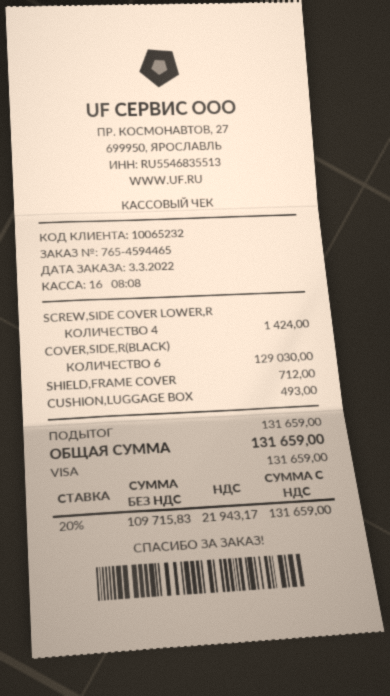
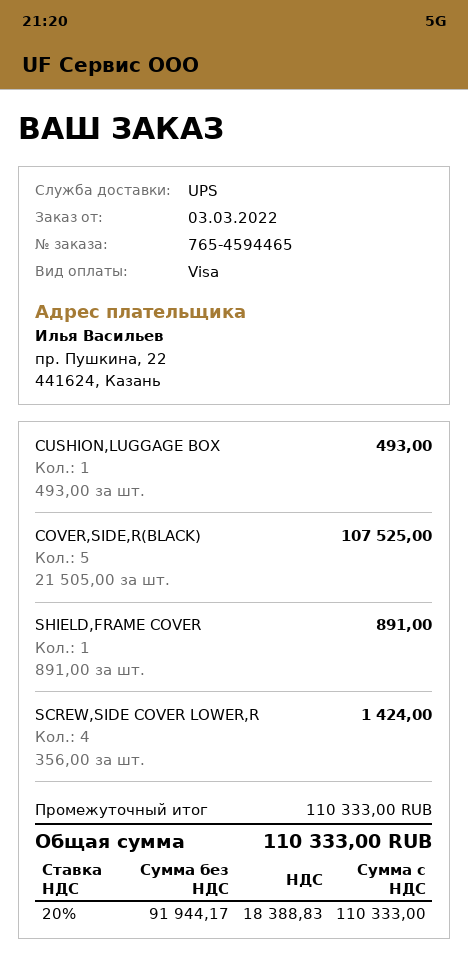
COVER,SIDE,R(BLACK): 6 for 129030.00 -> 5 for 107525.00
SHIELD,FRAME COVER: 1 for 712.00 -> 1 for 891.00
subtotal: 131659.00 -> 110333.00
net: 109715.83 -> 91944.17
tax: 20% = 21943.17 -> 20% = 18388.83
total: 131659.00 -> 110333.00

